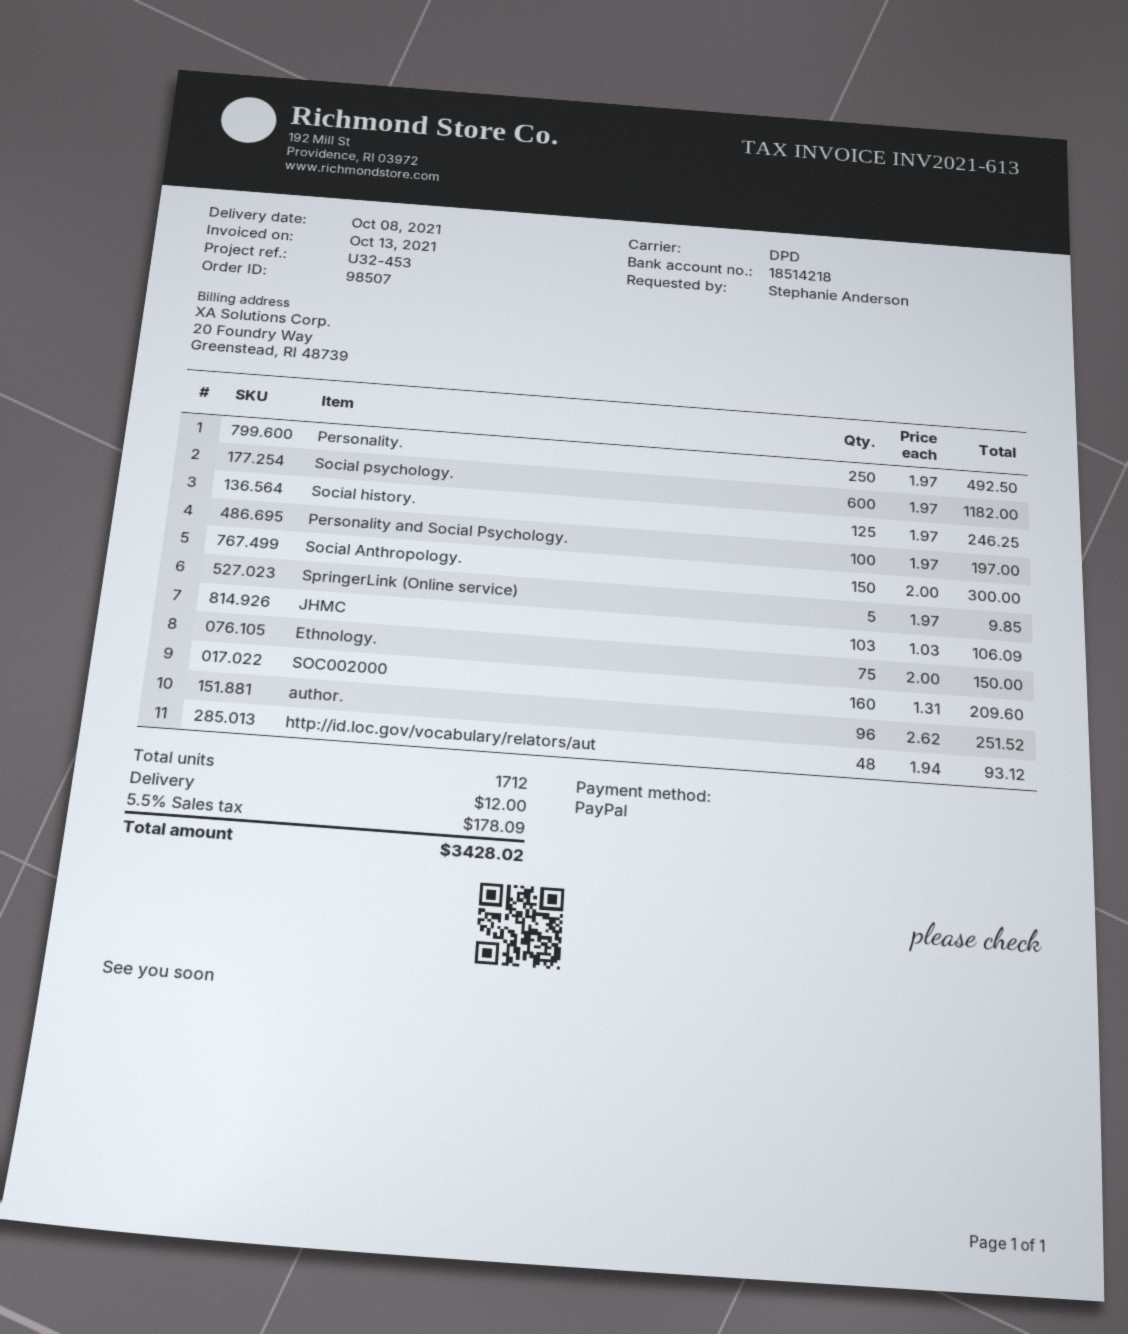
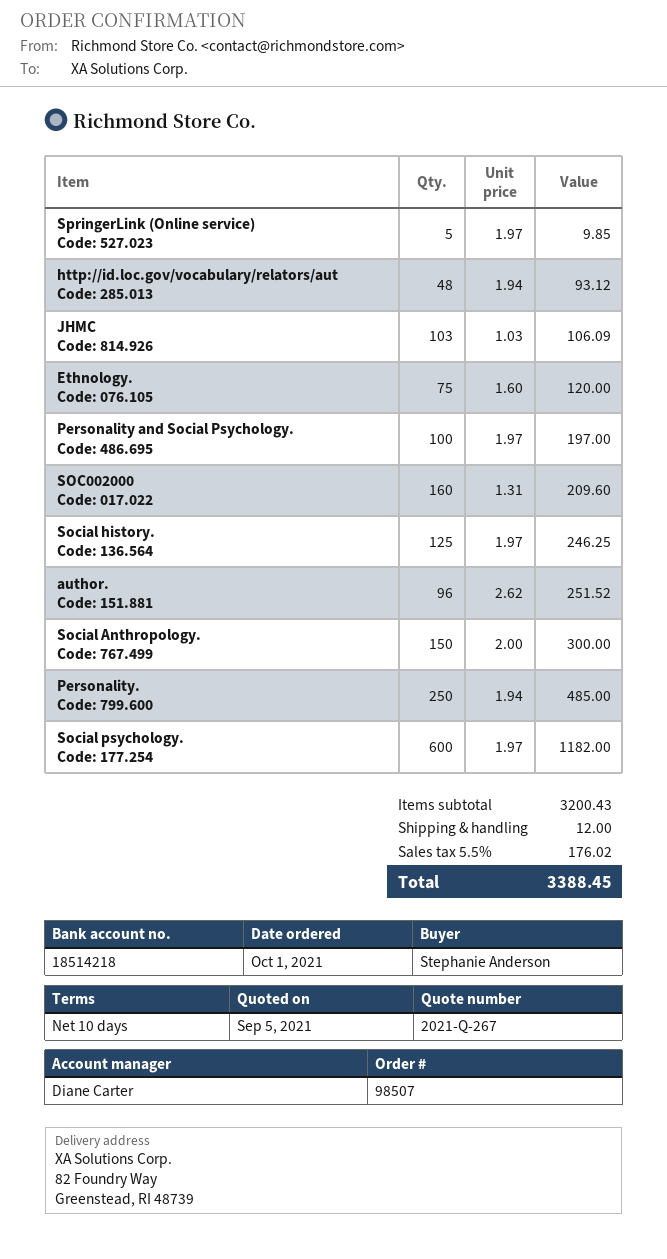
Personality.: 250 x 1.97 = 492.50 -> 250 x 1.94 = 485.00
Ethnology.: 75 x 2.00 = 150.00 -> 75 x 1.60 = 120.00
tax: 5.5% = 178.09 -> 5.5% = 176.02
total: 3428.02 -> 3388.45

